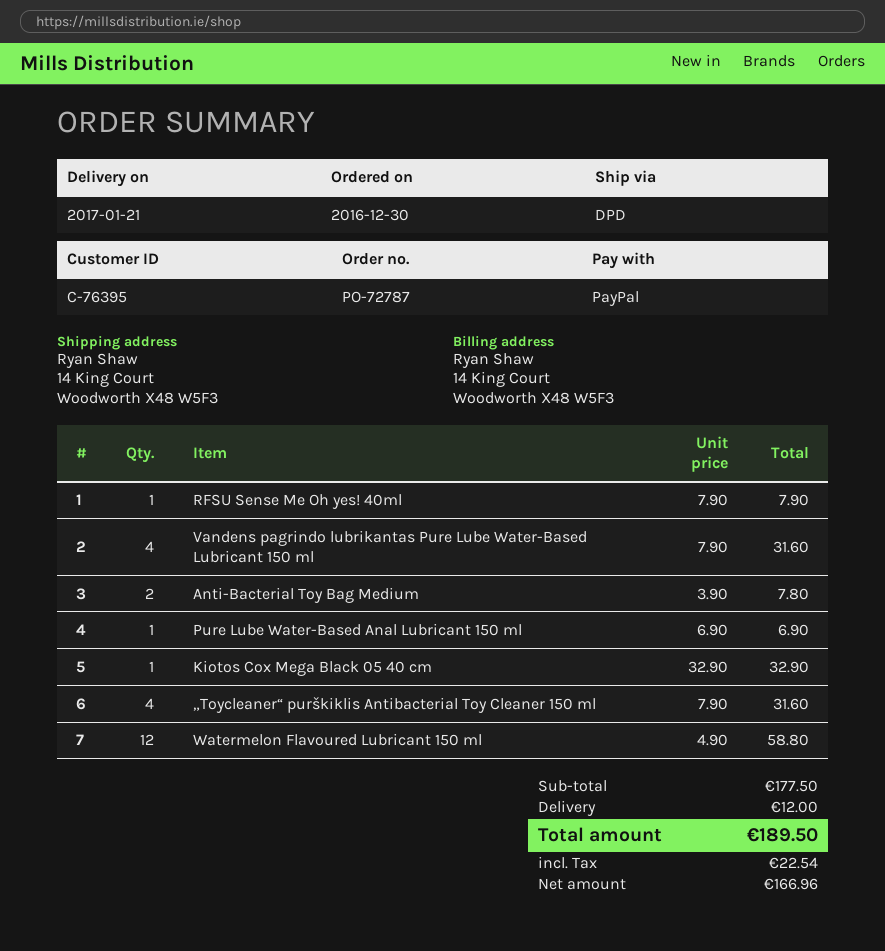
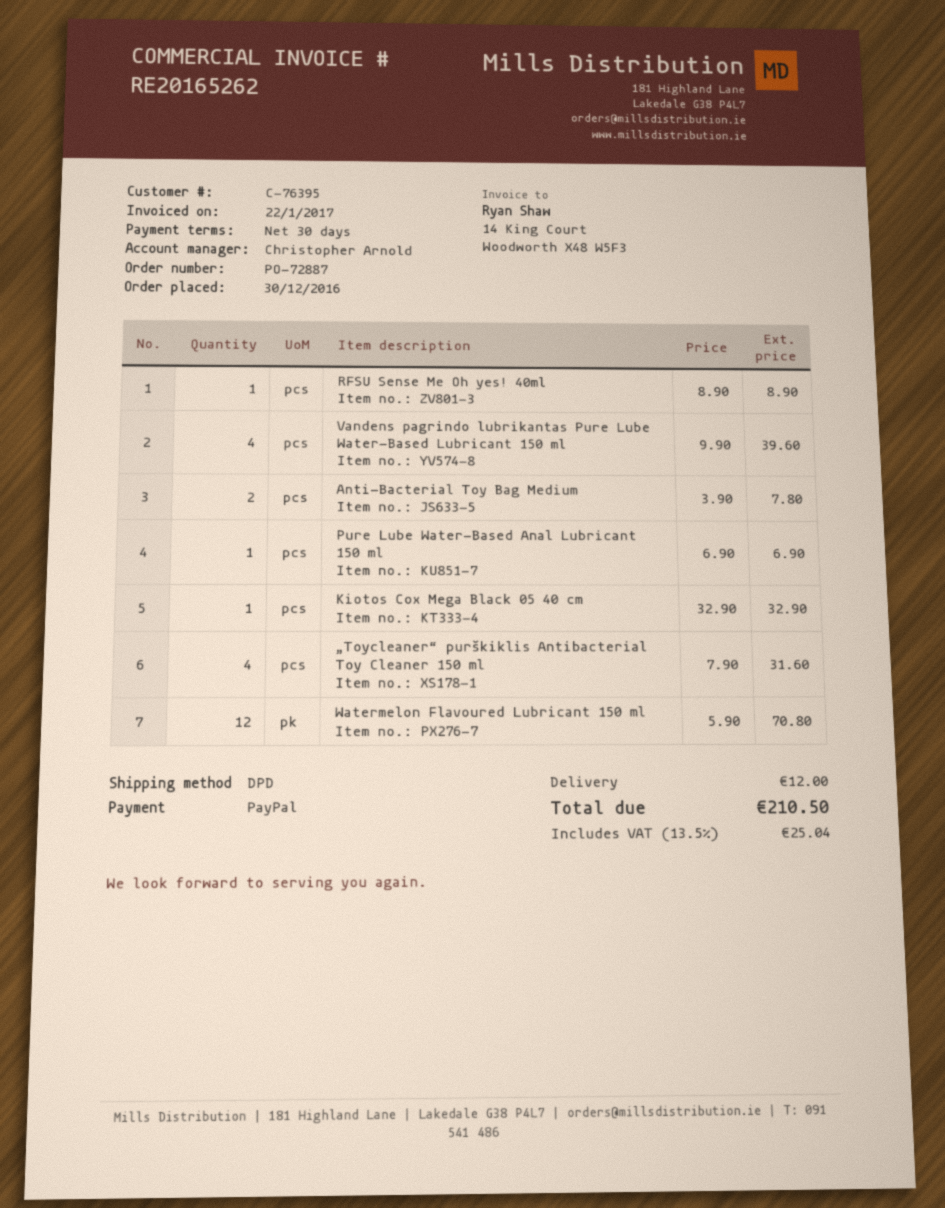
order number: PO-72787 -> PO-72887
RFSU Sense Me Oh yes! 40ml: 1 x 7.90 = 7.90 -> 1 x 8.90 = 8.90
Vandens pagrindo lubrikantas Pure Lube Water-Based Lubricant 150 ml: 4 x 7.90 = 31.60 -> 4 x 9.90 = 39.60
Watermelon Flavoured Lubricant 150 ml: 12 x 4.90 = 58.80 -> 12 x 5.90 = 70.80
tax: 22.54 -> 25.04
total: 189.50 -> 210.50

